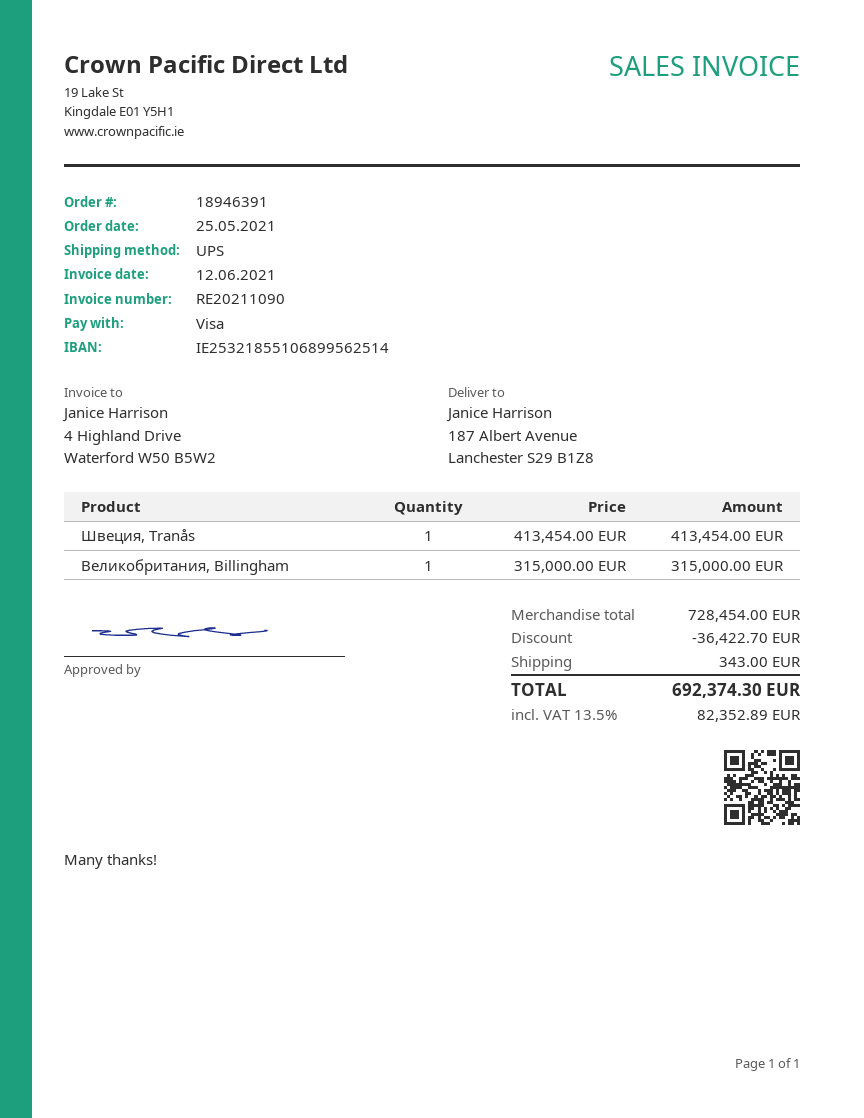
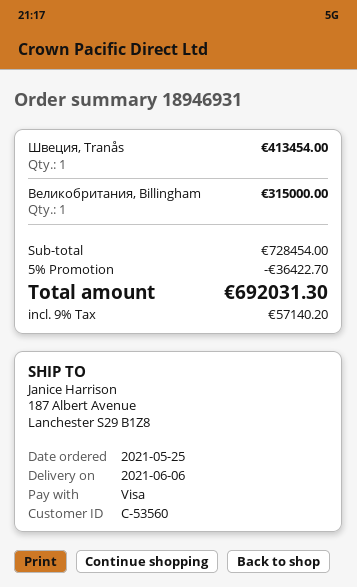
order number: 18946391 -> 18946931
shipping: 343.00 -> none
tax: 13.5% = 82352.89 -> 9% = 57140.20
total: 692374.30 -> 692031.30

